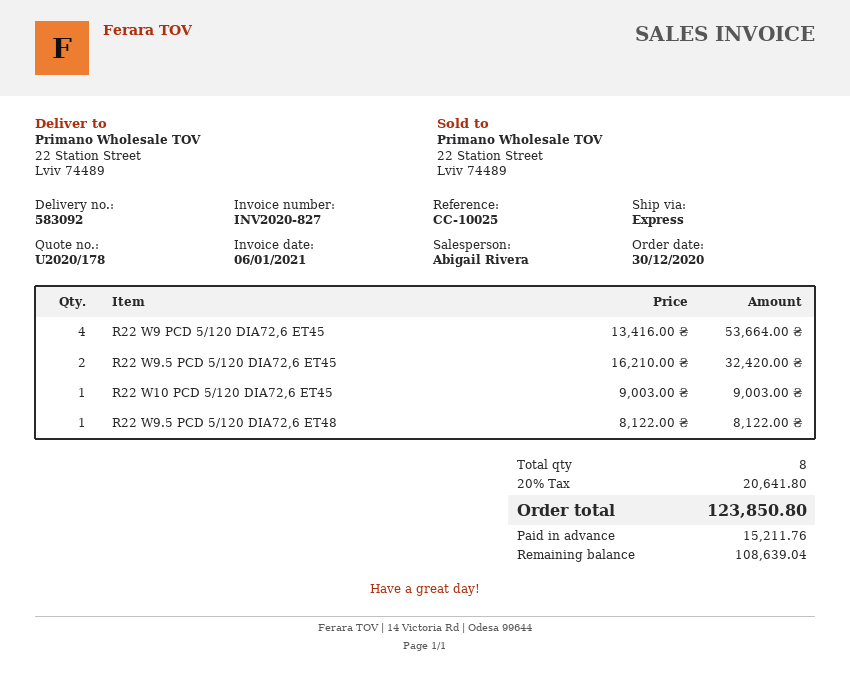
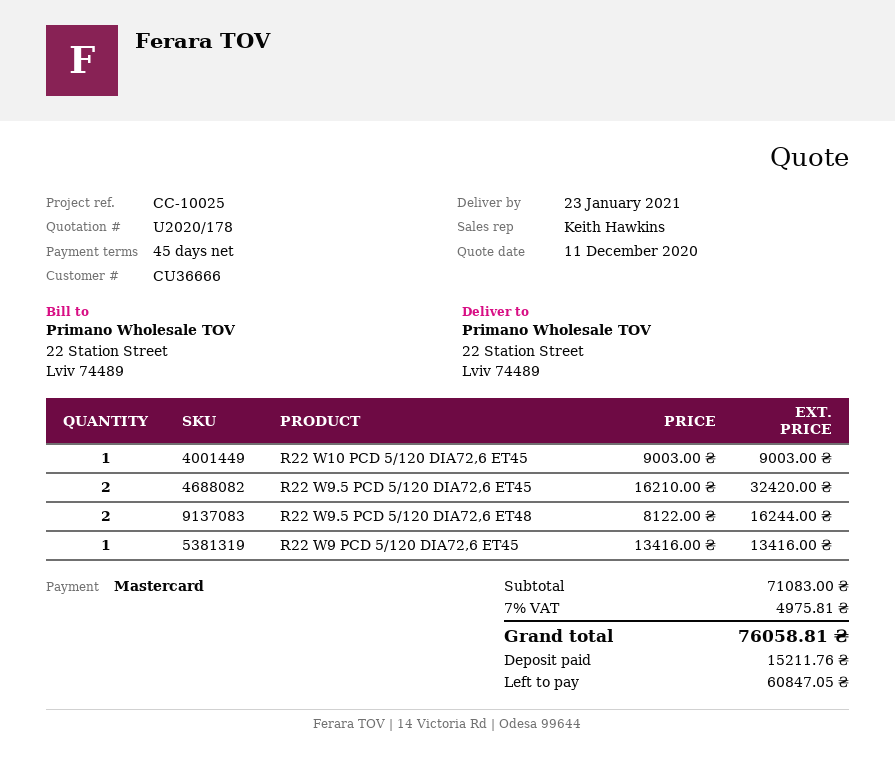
sales rep: Abigail Rivera -> Keith Hawkins
R22 W9 PCD 5/120 DIA72,6 ET45: 4 x 13416.00 = 53664.00 -> 1 x 13416.00 = 13416.00
R22 W9.5 PCD 5/120 DIA72,6 ET48: 1 x 8122.00 = 8122.00 -> 2 x 8122.00 = 16244.00
tax: 20% = 20641.80 -> 7% = 4975.81
total: 123850.80 -> 76058.81
balance: 108639.04 -> 60847.05

